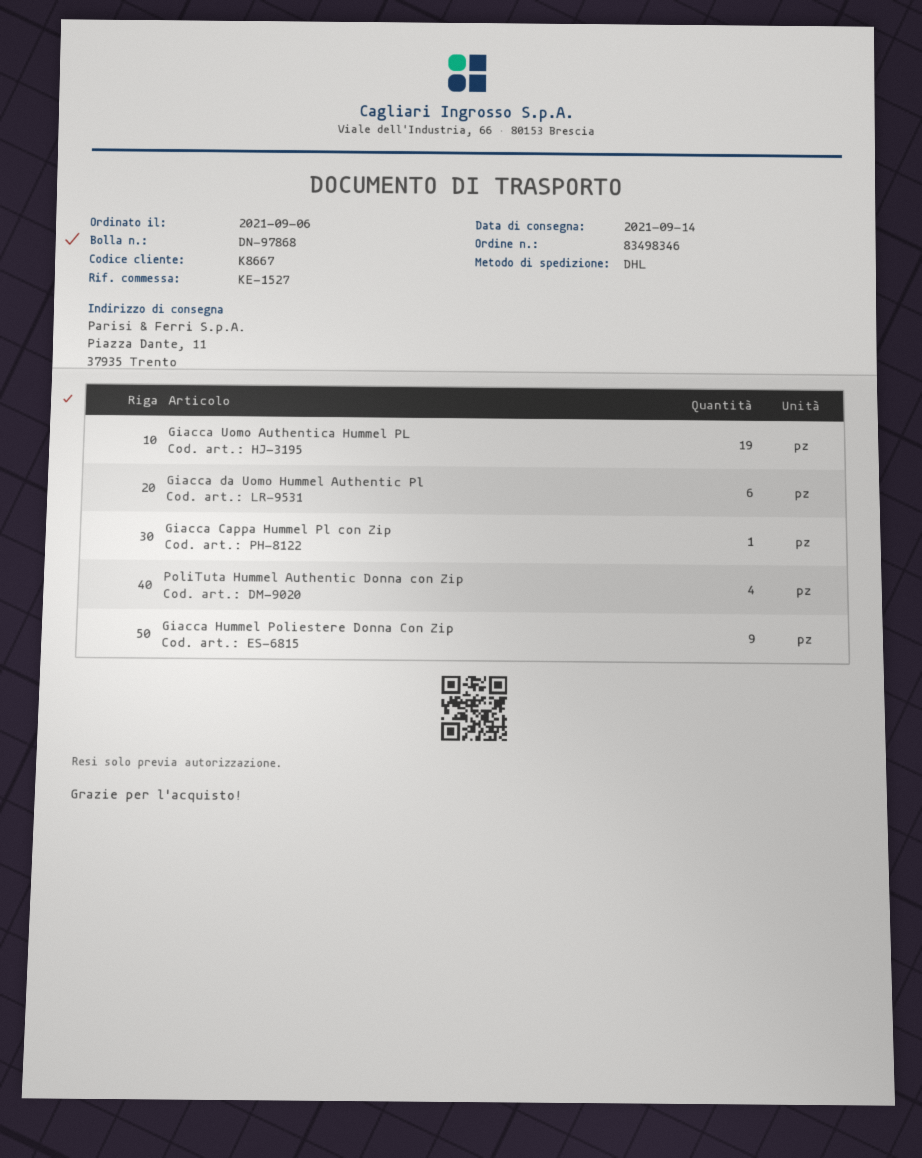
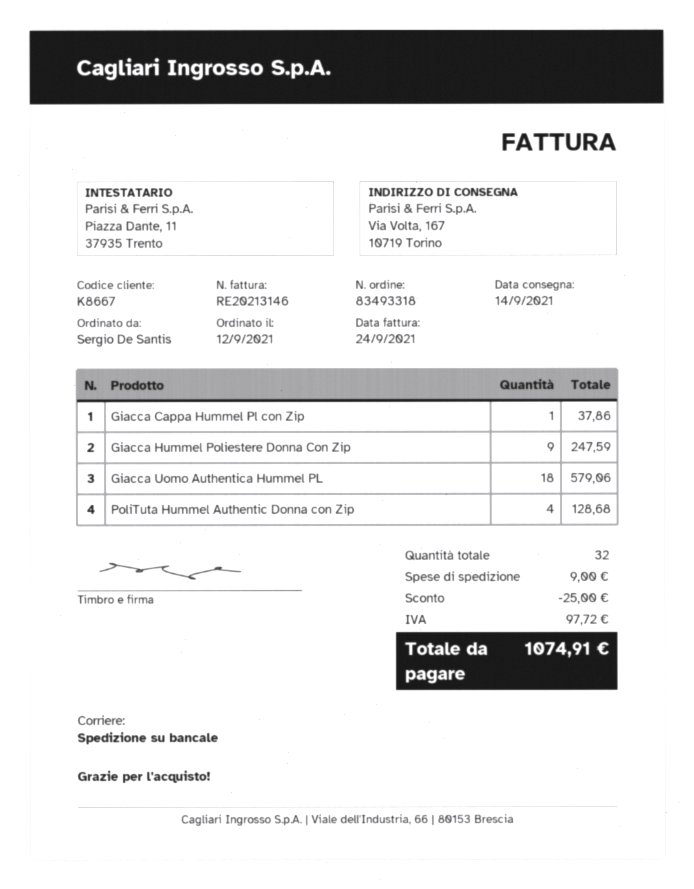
order number: 83498346 -> 83493318
order date: 2021-09-06 -> 2021-09-12
shipping method: DHL -> pallet freight
ship to: Piazza Dante, 11, 37935 Trento -> Via Volta, 167, 10719 Torino
Giacca Uomo Authentica Hummel PL: 19 -> 18
Giacca da Uomo Hummel Authentic Pl: 6 -> none

